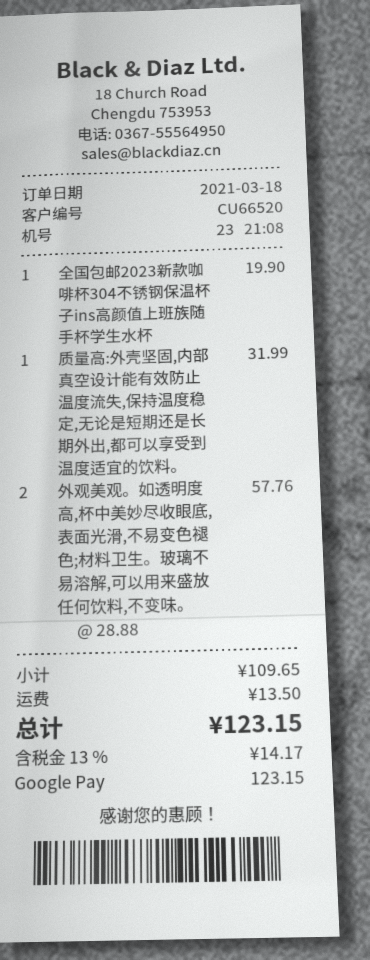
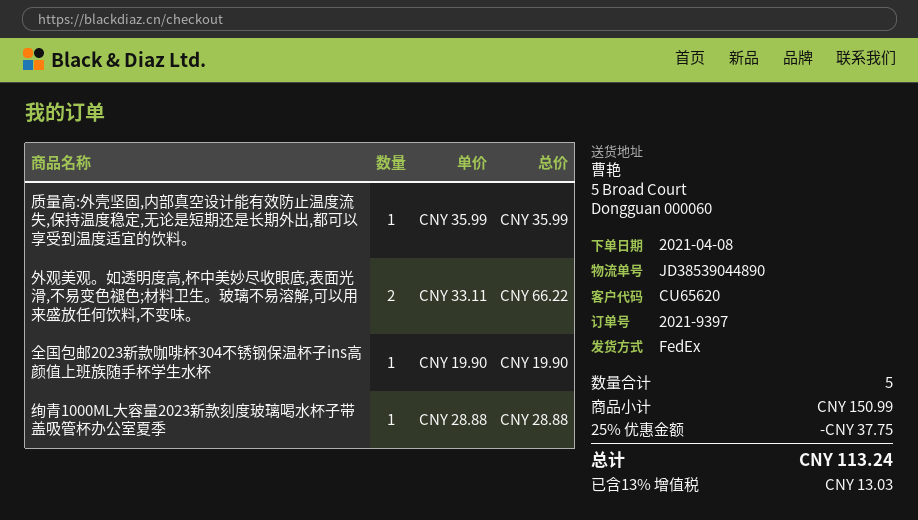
order date: 2021-03-18 -> 2021-04-08
customer number: CU66520 -> CU65620
质量高:外壳坚固,内部真空设计能有效防止温度流失,保持温度稳定,无论是短期还是长期外出,都可以享受到温度适宜的饮料。: 1 x 31.99 = 31.99 -> 1 x 35.99 = 35.99
外观美观。如透明度高,杯中美妙尽收眼底,表面光滑,不易变色褪色;材料卫生。玻璃不易溶解,可以用来盛放任何饮料,不变味。: 2 x 28.88 = 57.76 -> 2 x 33.11 = 66.22
绚青1000ML大容量2023新款刻度玻璃喝水杯子带盖吸管杯办公室夏季: none -> 1 x 28.88 = 28.88
subtotal: 109.65 -> 150.99
discount: none -> 25% = 37.75
shipping: 13.50 -> none
tax: 13% = 14.17 -> 13% = 13.03
total: 123.15 -> 113.24

